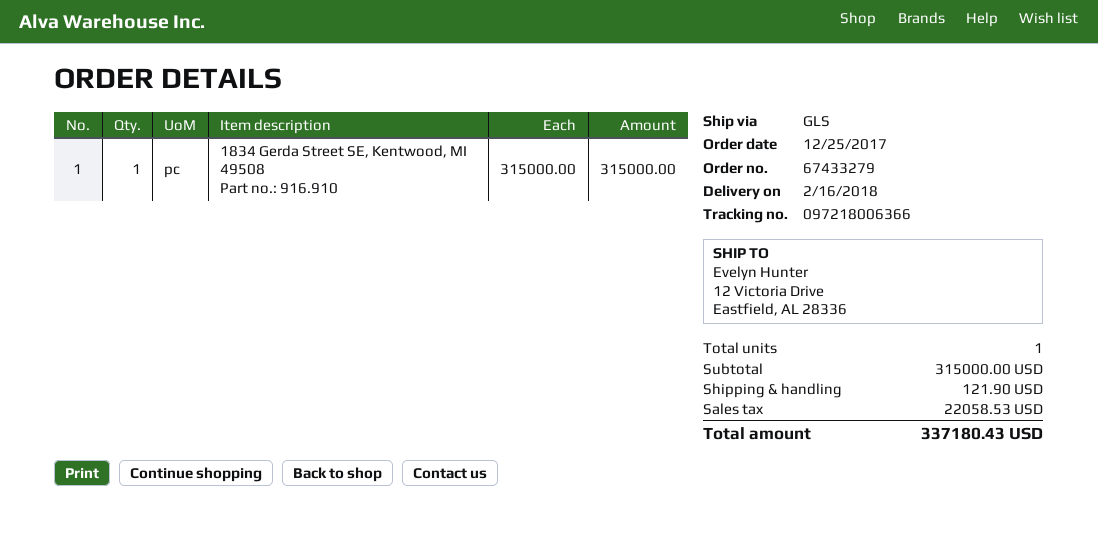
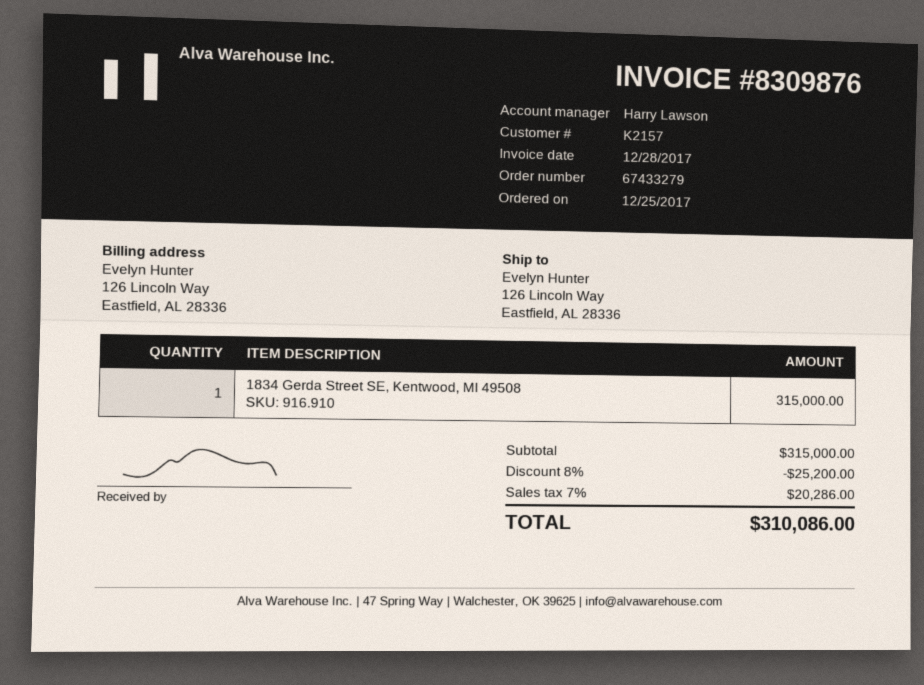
ship to: 12 Victoria Drive, Eastfield, AL 28336 -> 126 Lincoln Way, Eastfield, AL 28336
discount: none -> 8% = 25200.00
shipping: 121.90 -> none
tax: 22058.53 -> 20286.00
total: 337180.43 -> 310086.00

